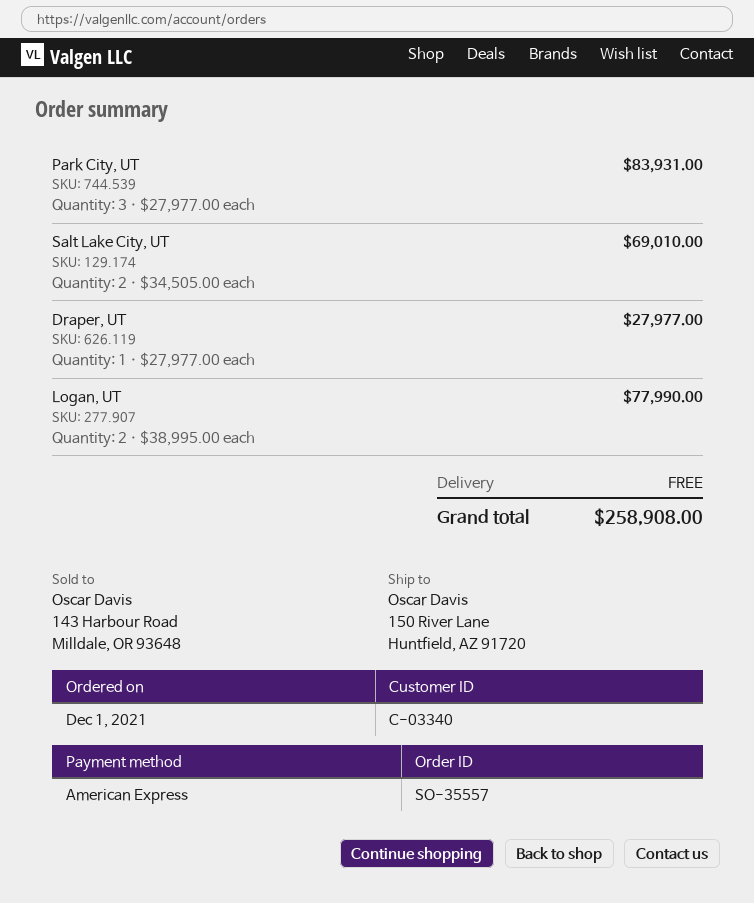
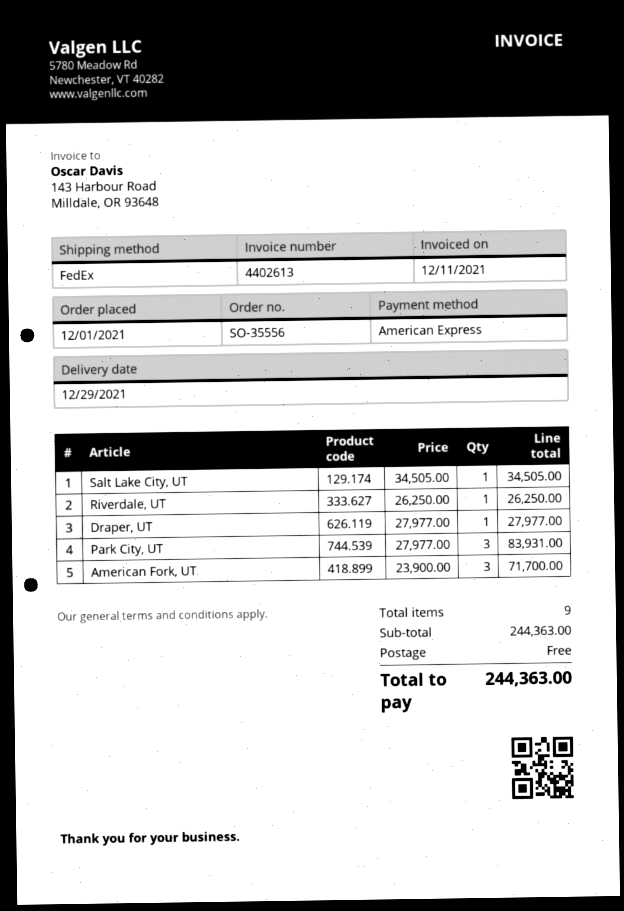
order number: SO-35557 -> SO-35556
Salt Lake City, UT: 2 x 34505.00 = 69010.00 -> 1 x 34505.00 = 34505.00
Logan, UT: 2 x 38995.00 = 77990.00 -> none
Riverdale, UT: none -> 1 x 26250.00 = 26250.00
American Fork, UT: none -> 3 x 23900.00 = 71700.00
total: 258908.00 -> 244363.00

